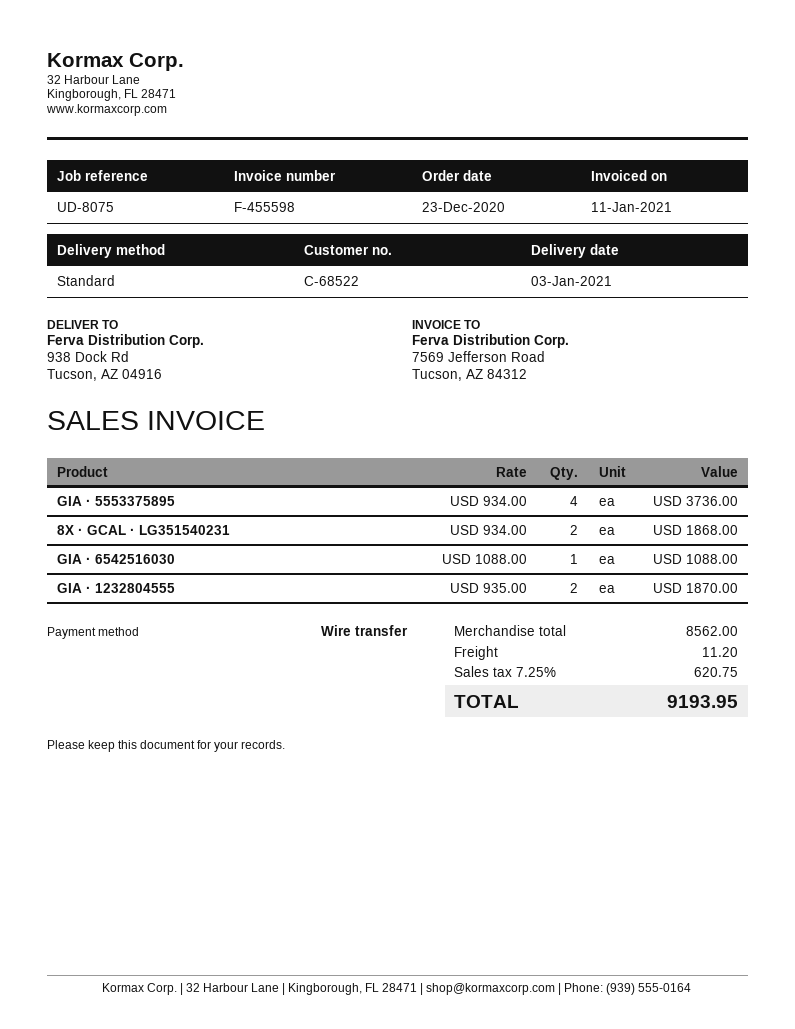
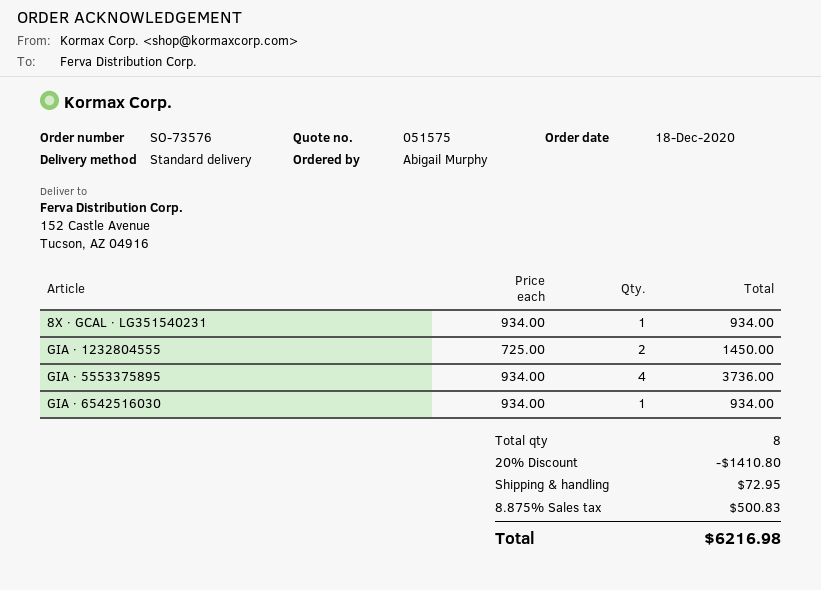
order date: 2020-12-23 -> 2020-12-18
ship to: 938 Dock Rd, Tucson, AZ 04916 -> 152 Castle Avenue, Tucson, AZ 04916
8X · GCAL · LG351540231: 2 x 934.00 = 1868.00 -> 1 x 934.00 = 934.00
GIA · 6542516030: 1 x 1088.00 = 1088.00 -> 1 x 934.00 = 934.00
GIA · 1232804555: 2 x 935.00 = 1870.00 -> 2 x 725.00 = 1450.00
discount: none -> 20% = 1410.80
shipping: 11.20 -> 72.95
tax: 7.25% = 620.75 -> 8.875% = 500.83
total: 9193.95 -> 6216.98

